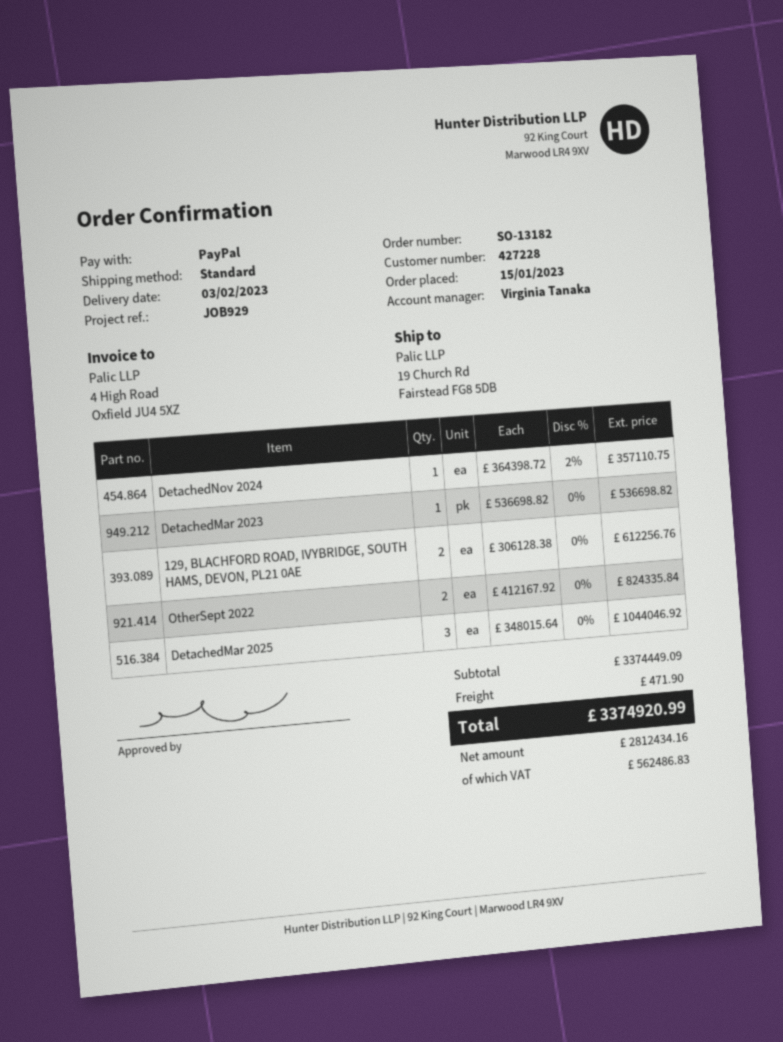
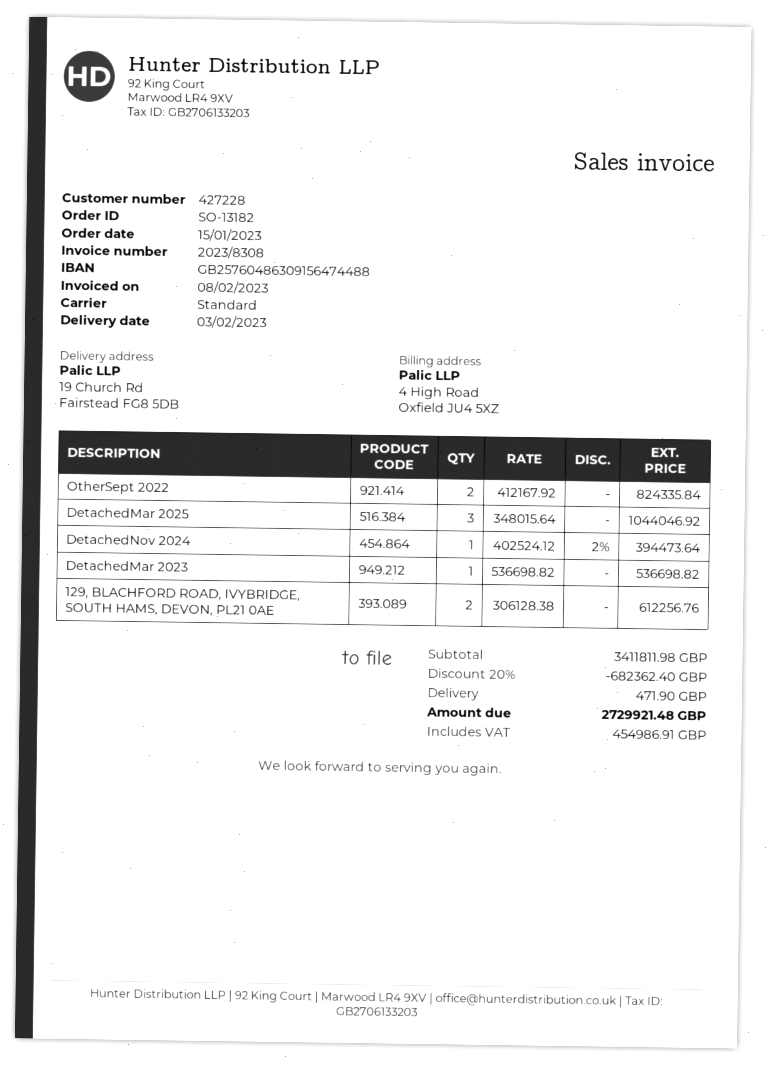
DetachedNov 2024: 1 x 364398.72 - 2% = 357110.75 -> 1 x 402524.12 - 2% = 394473.64
subtotal: 3374449.09 -> 3411811.98
discount: none -> 20% = 682362.40
tax: 562486.83 -> 454986.91
total: 3374920.99 -> 2729921.48

